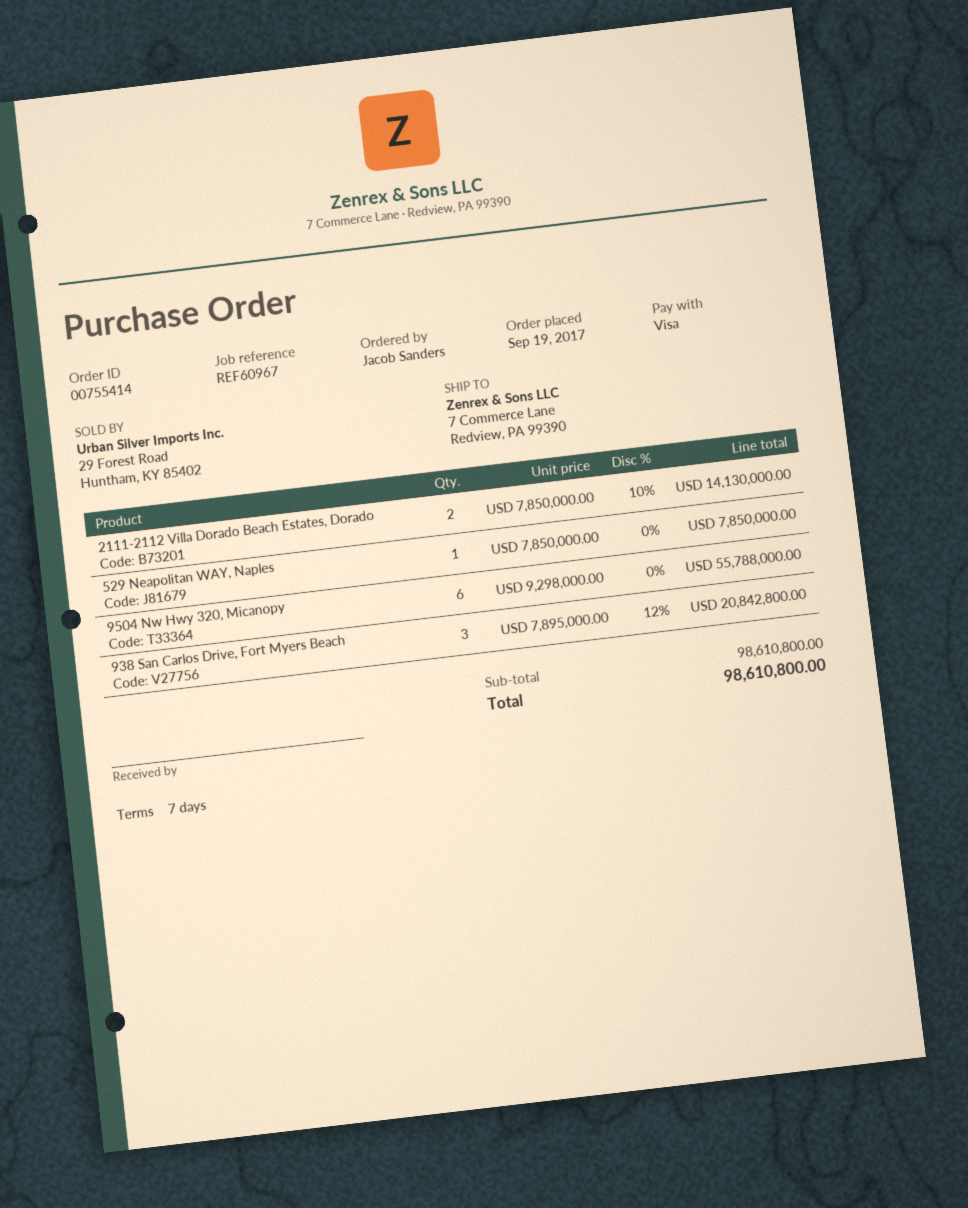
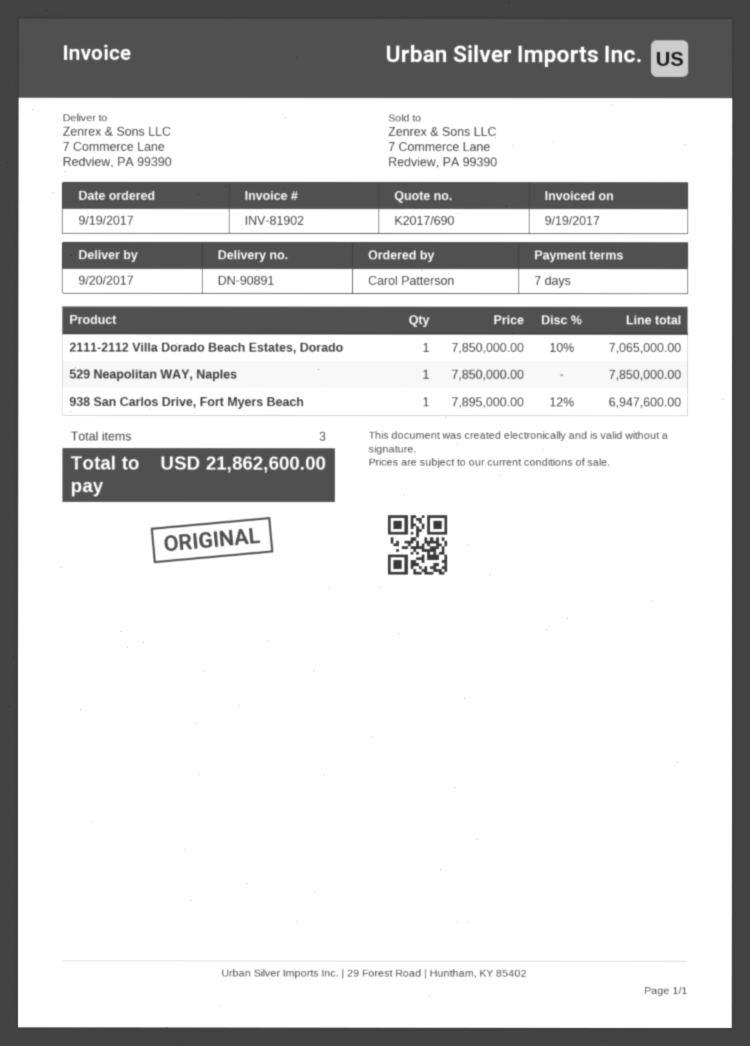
ordered by: Jacob Sanders -> Carol Patterson
2111-2112 Villa Dorado Beach Estates, Dorado: 2 x 7850000.00 - 10% = 14130000.00 -> 1 x 7850000.00 - 10% = 7065000.00
9504 Nw Hwy 320, Micanopy: 6 x 9298000.00 = 55788000.00 -> none
938 San Carlos Drive, Fort Myers Beach: 3 x 7895000.00 - 12% = 20842800.00 -> 1 x 7895000.00 - 12% = 6947600.00
total: 98610800.00 -> 21862600.00

